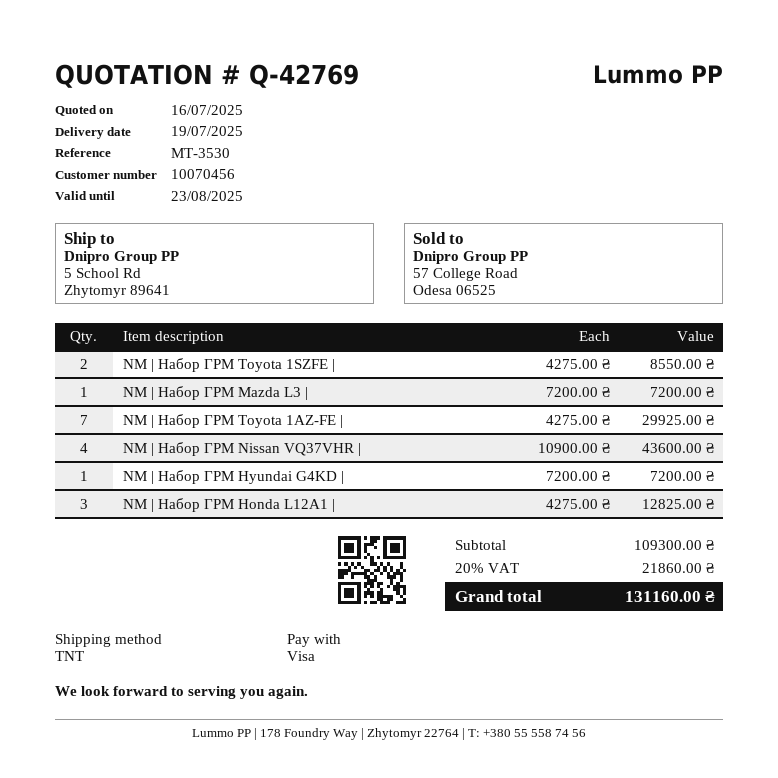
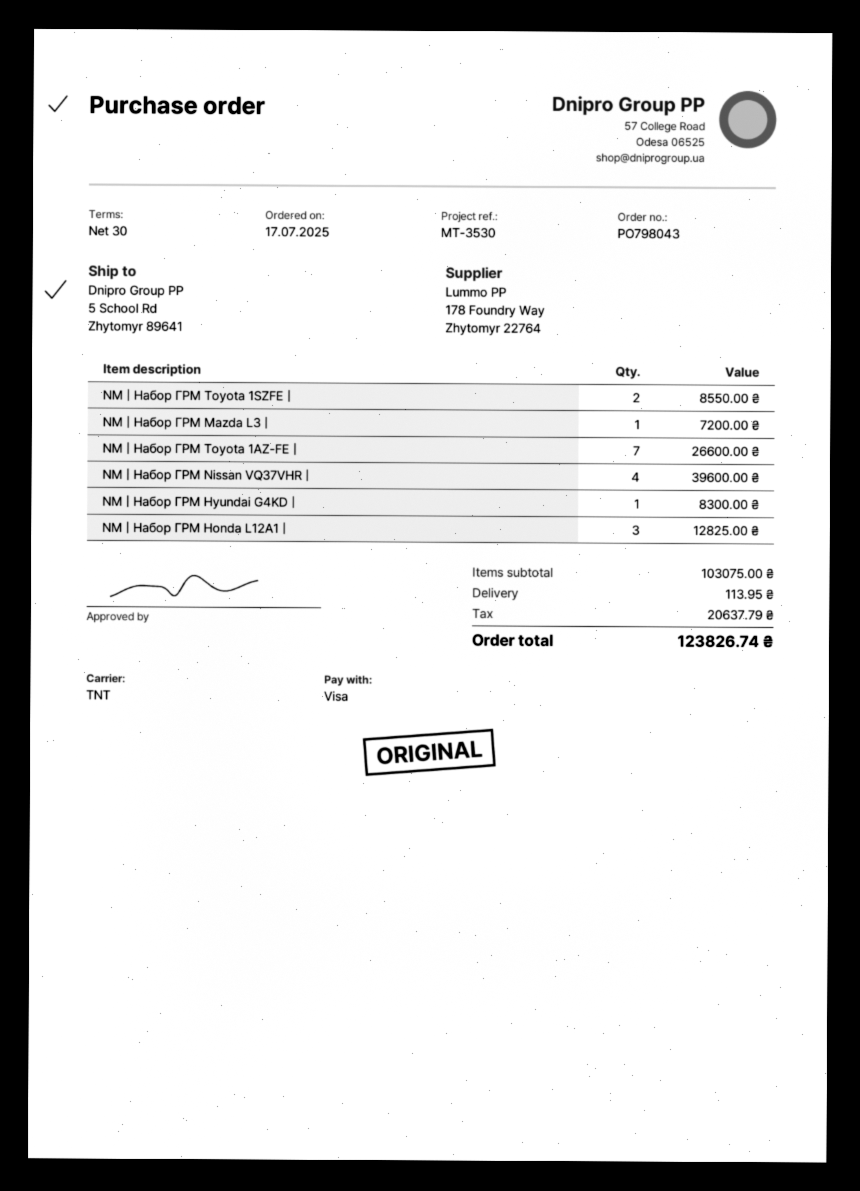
NM | Набор ГРМ Toyota 1AZ-FE |: 7 for 29925.00 -> 7 for 26600.00
NM | Набор ГРМ Nissan VQ37VHR |: 4 for 43600.00 -> 4 for 39600.00
NM | Набор ГРМ Hyundai G4KD |: 1 for 7200.00 -> 1 for 8300.00
subtotal: 109300.00 -> 103075.00
shipping: none -> 113.95
tax: 21860.00 -> 20637.79
total: 131160.00 -> 123826.74

